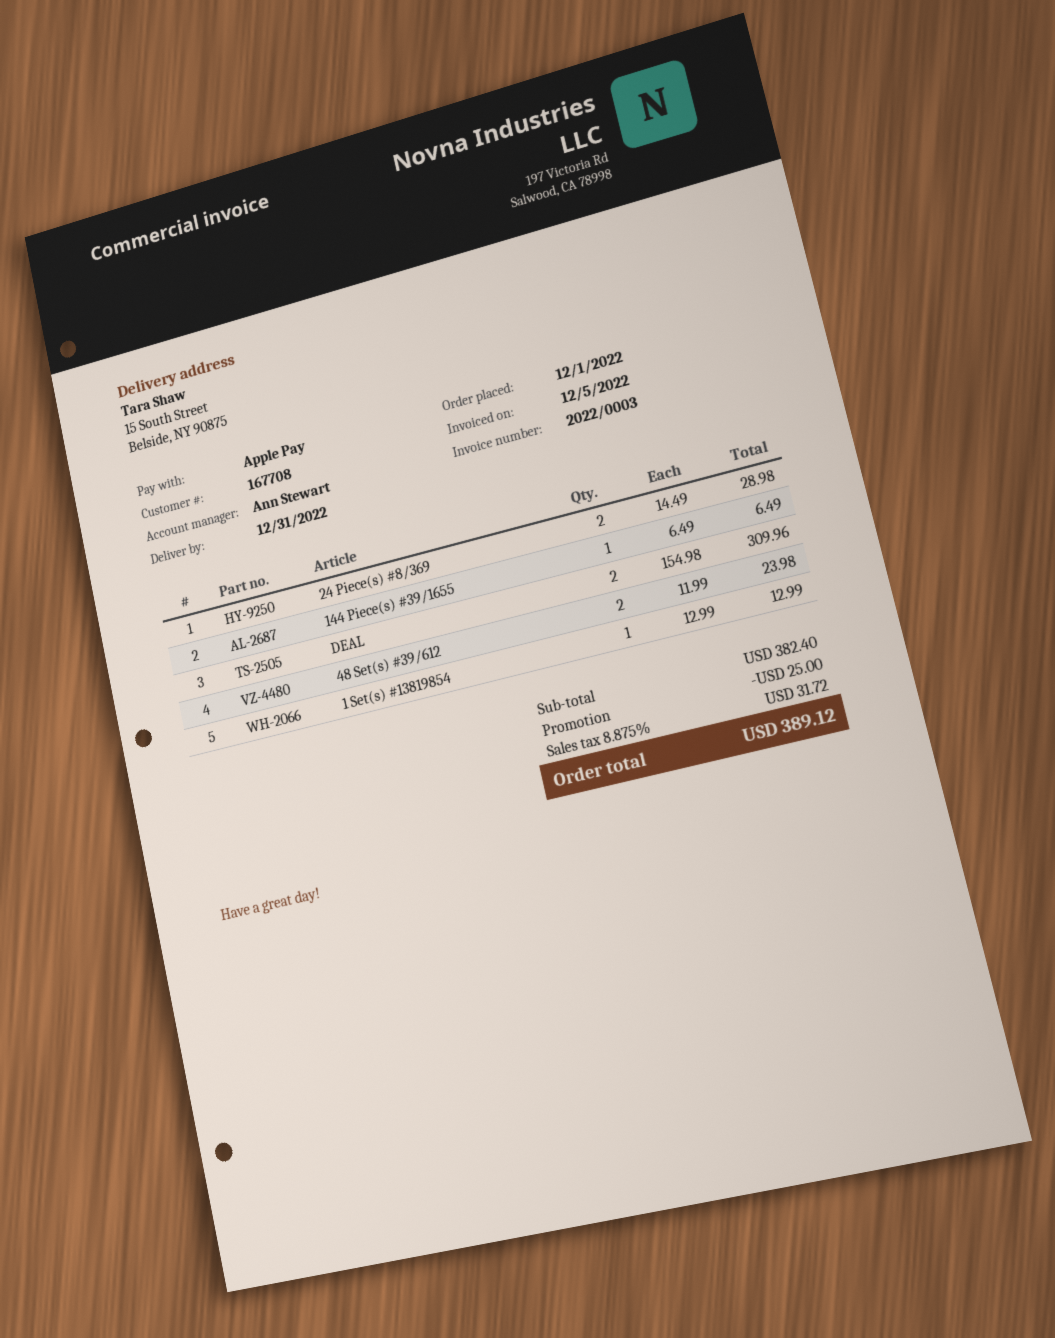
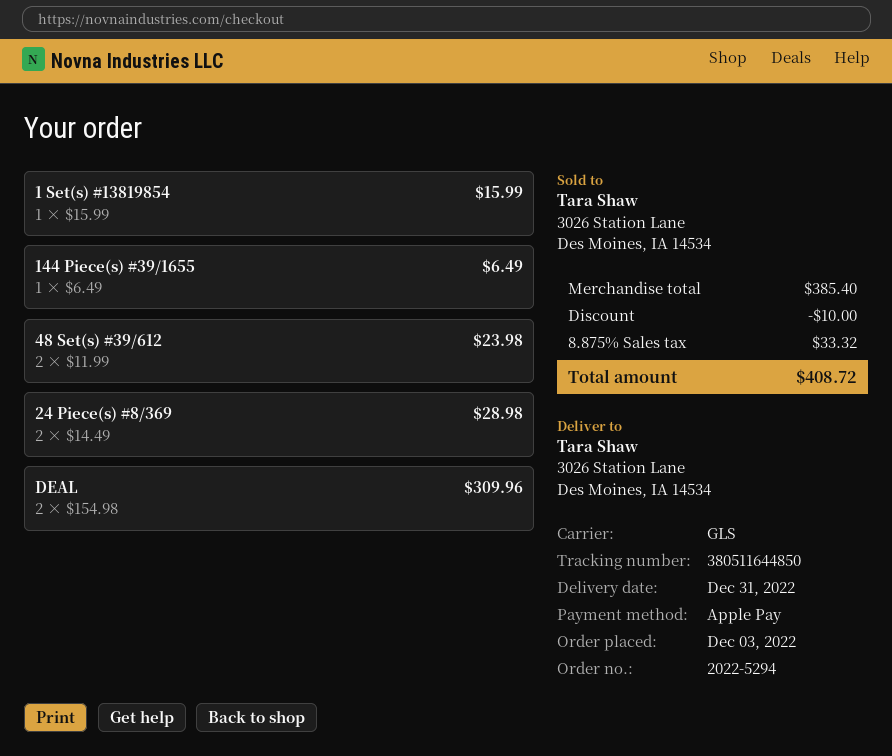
order date: 2022-12-01 -> 2022-12-03
ship to: 15 South Street, Belside, NY 90875 -> 3026 Station Lane, Des Moines, IA 14534
1 Set(s) #13819854: 1 x 12.99 = 12.99 -> 1 x 15.99 = 15.99
subtotal: 382.40 -> 385.40
discount: 25.00 -> 10.00
tax: 8.875% = 31.72 -> 8.875% = 33.32
total: 389.12 -> 408.72

